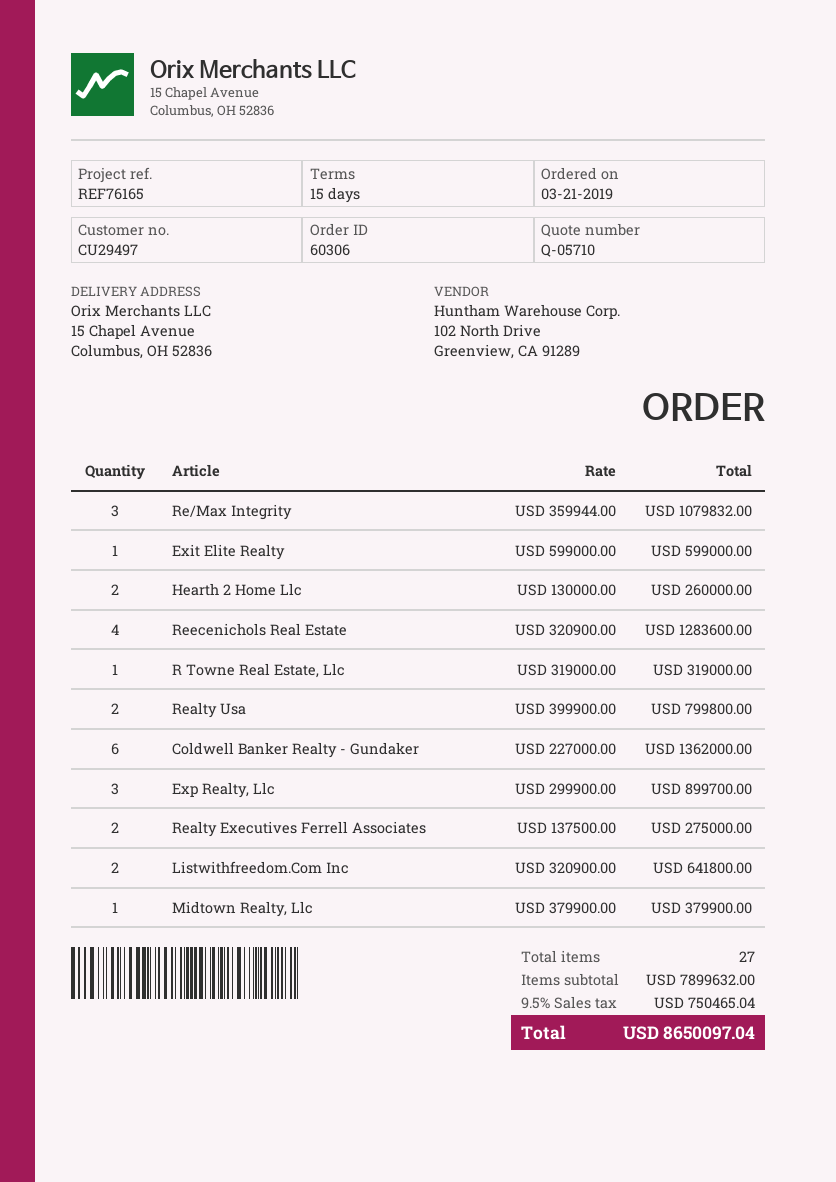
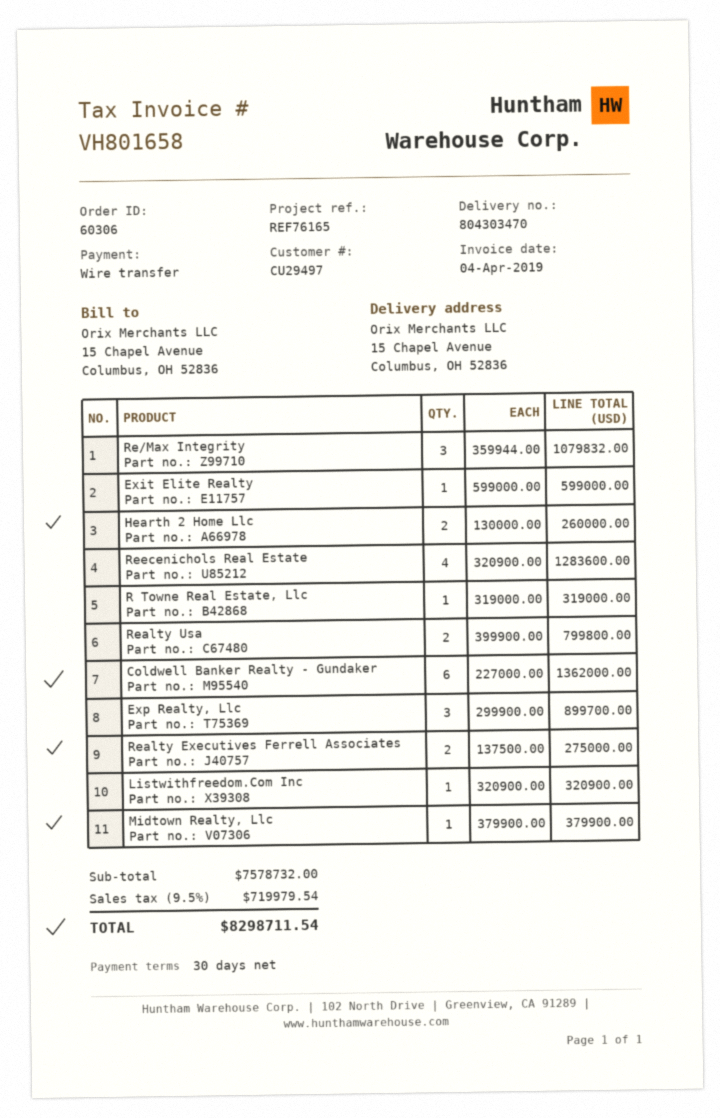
payment terms: 15 days -> 30 days
Listwithfreedom.Com Inc: 2 x 320900.00 = 641800.00 -> 1 x 320900.00 = 320900.00
subtotal: 7899632.00 -> 7578732.00
tax: 9.5% = 750465.04 -> 9.5% = 719979.54
total: 8650097.04 -> 8298711.54

